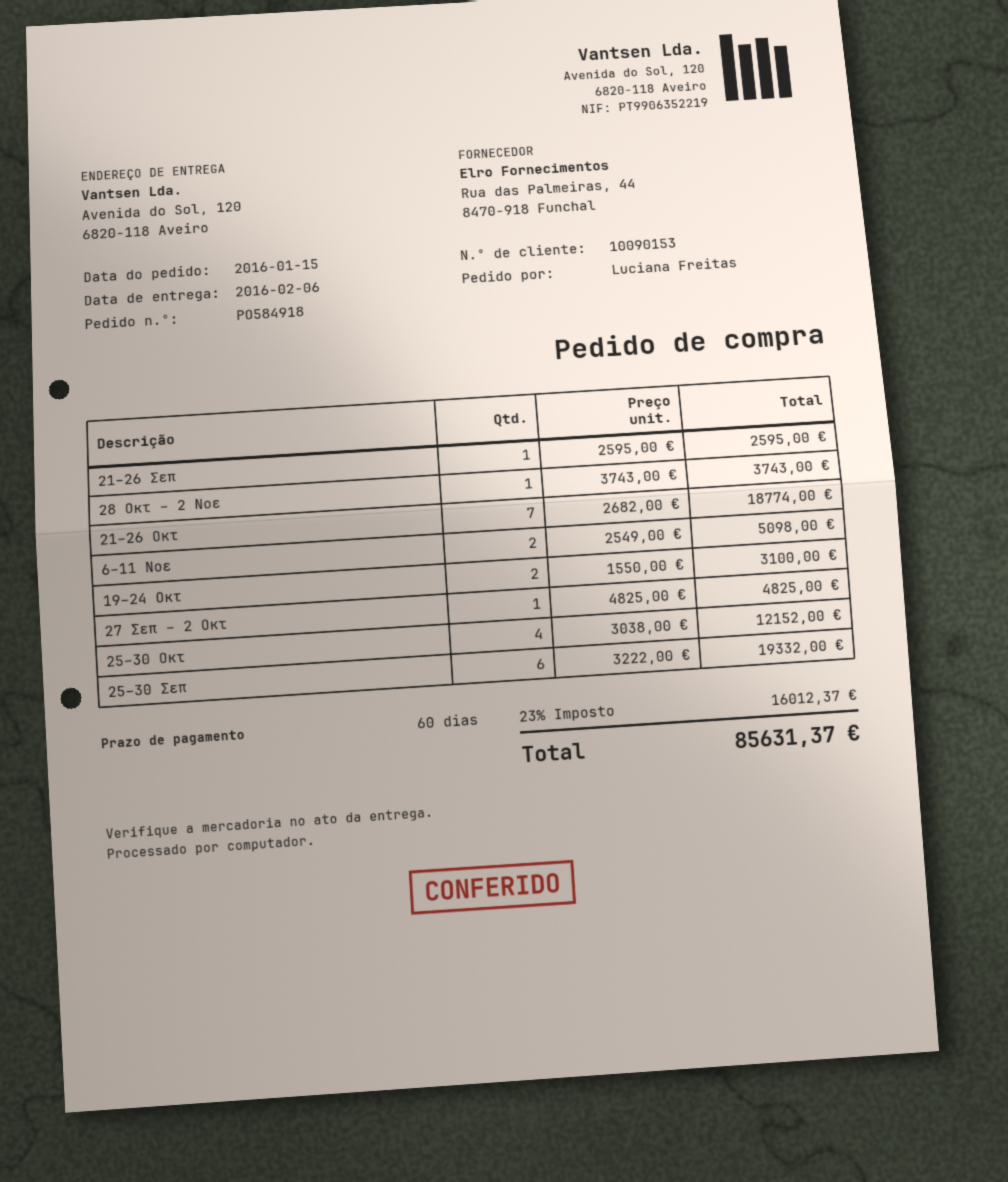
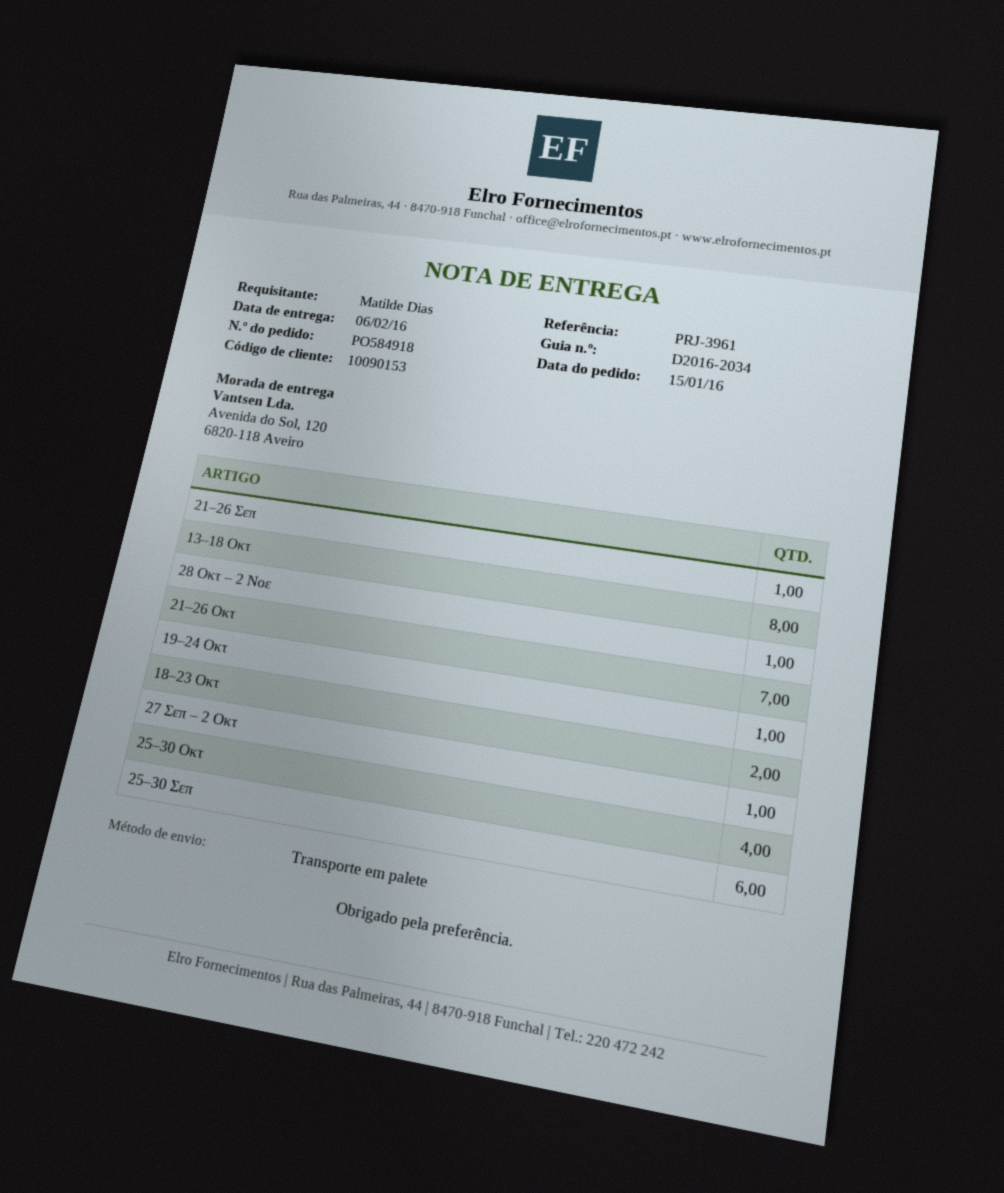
ordered by: Luciana Freitas -> Matilde Dias
6–11 Νοε: 2 -> none
19–24 Οκτ: 2 -> 1
13–18 Οκτ: none -> 8
18–23 Οκτ: none -> 2

